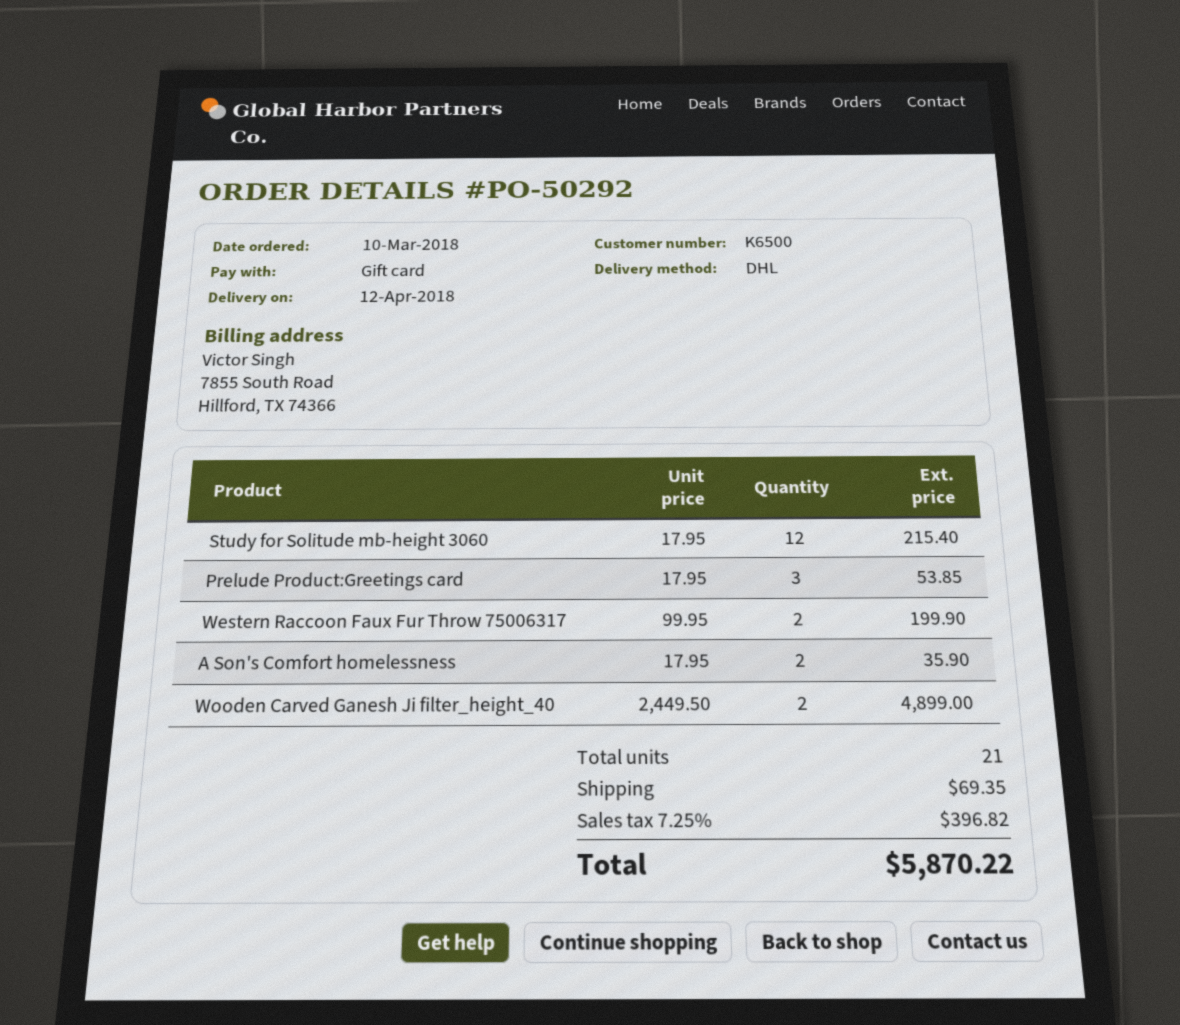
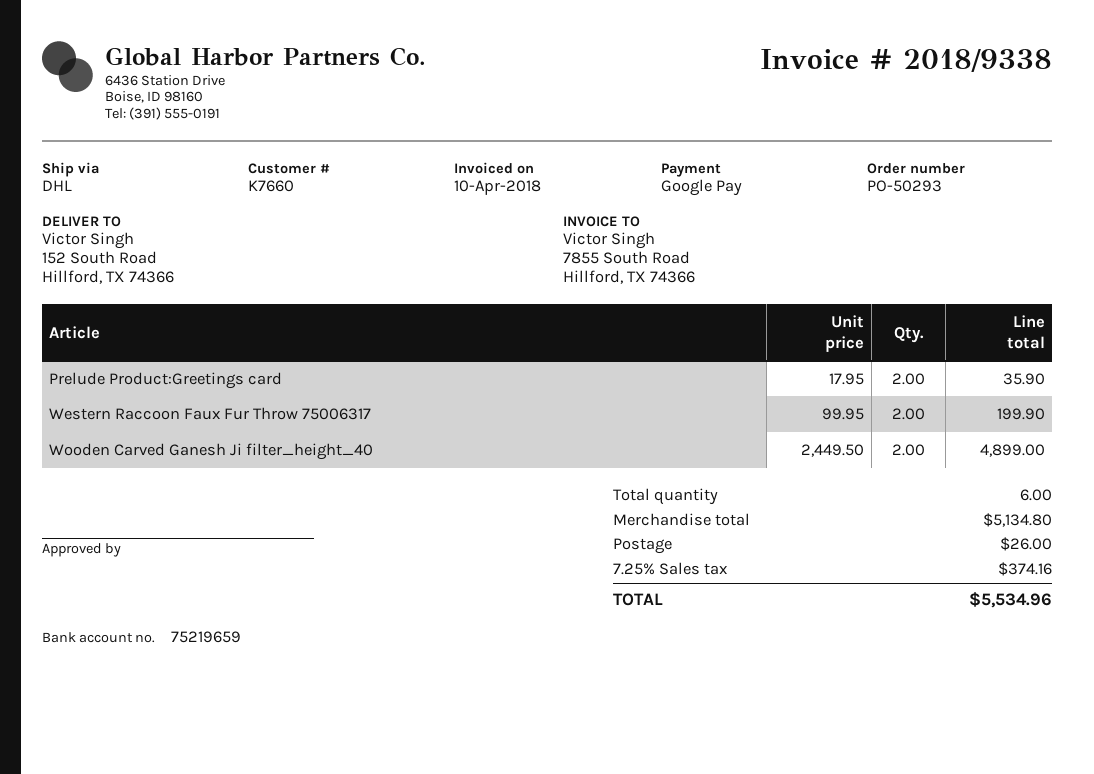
order number: PO-50292 -> PO-50293
customer number: K6500 -> K7660
payment method: gift card -> Google Pay
Study for Solitude mb-height 3060: 12 x 17.95 = 215.40 -> none
Prelude Product:Greetings card: 3 x 17.95 = 53.85 -> 2 x 17.95 = 35.90
A Son's Comfort homelessness: 2 x 17.95 = 35.90 -> none
total quantity: 21 -> 6
shipping: 69.35 -> 26.00
tax: 7.25% = 396.82 -> 7.25% = 374.16
total: 5870.22 -> 5534.96

